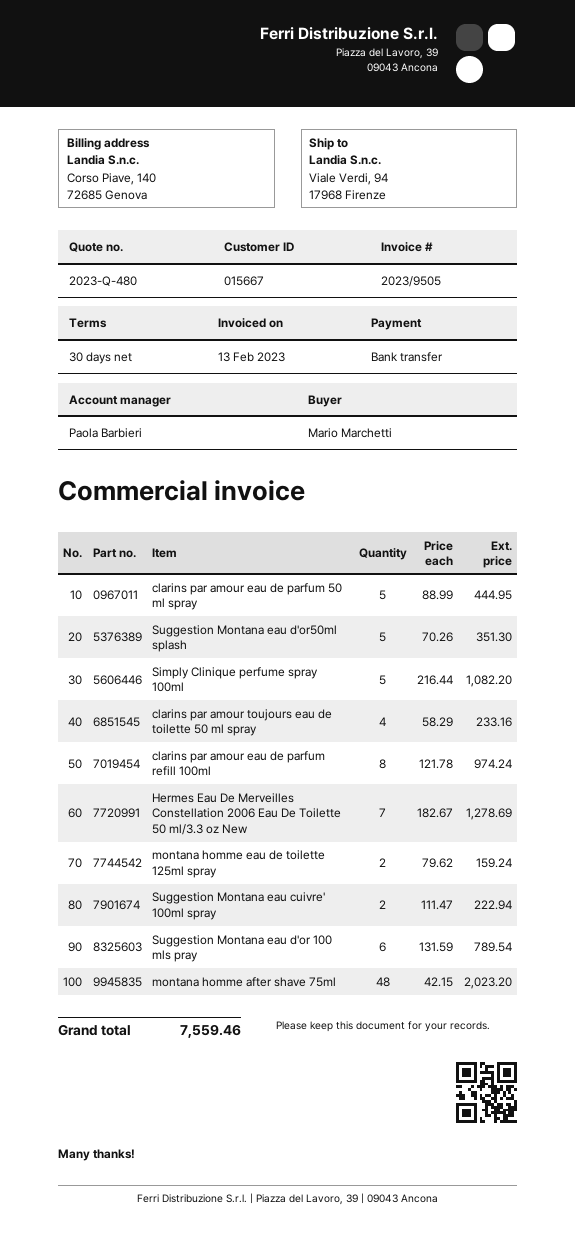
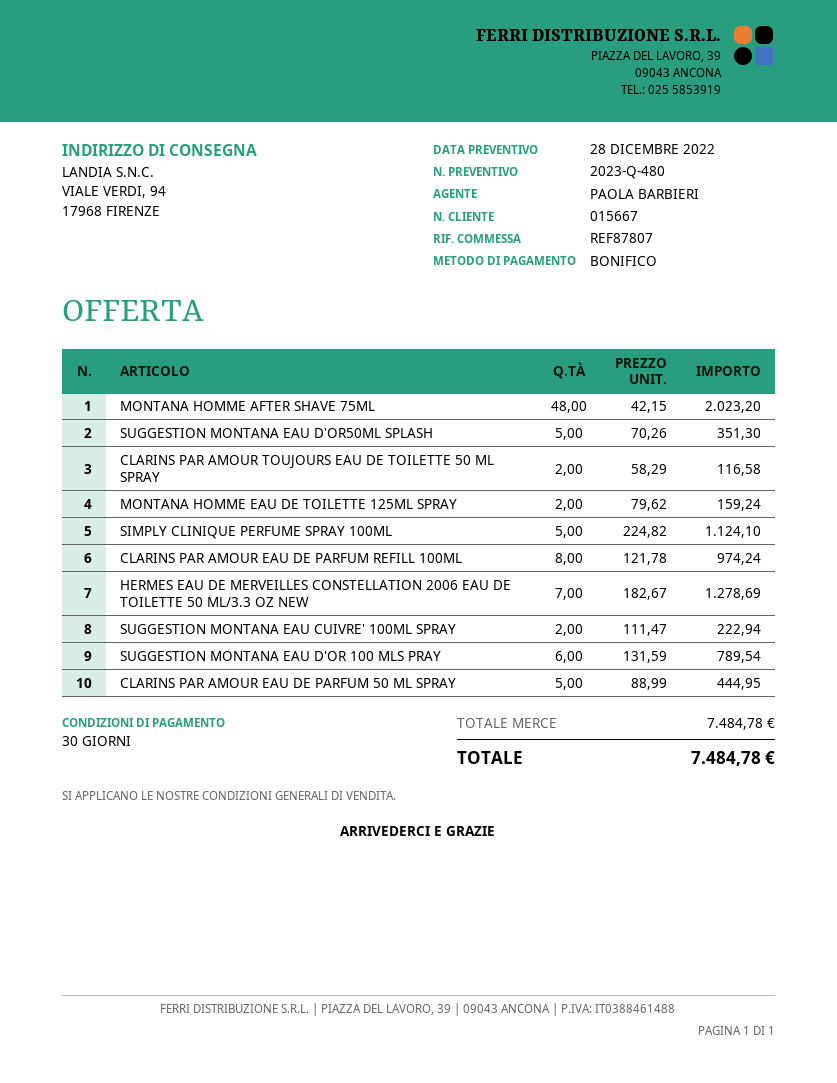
Simply Clinique perfume spray 100ml: 5 x 216.44 = 1082.20 -> 5 x 224.82 = 1124.10
clarins par amour toujours eau de toilette 50 ml spray: 4 x 58.29 = 233.16 -> 2 x 58.29 = 116.58
total: 7559.46 -> 7484.78

